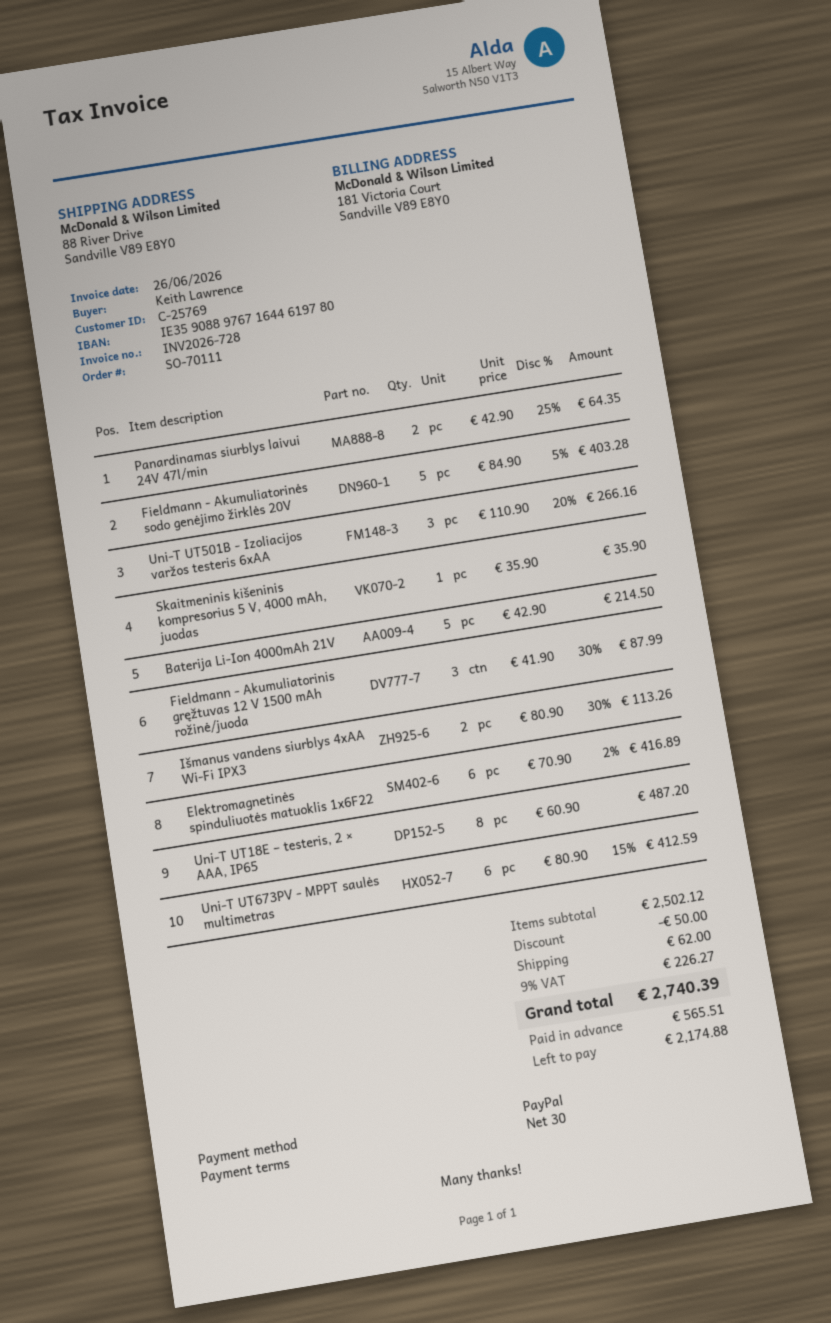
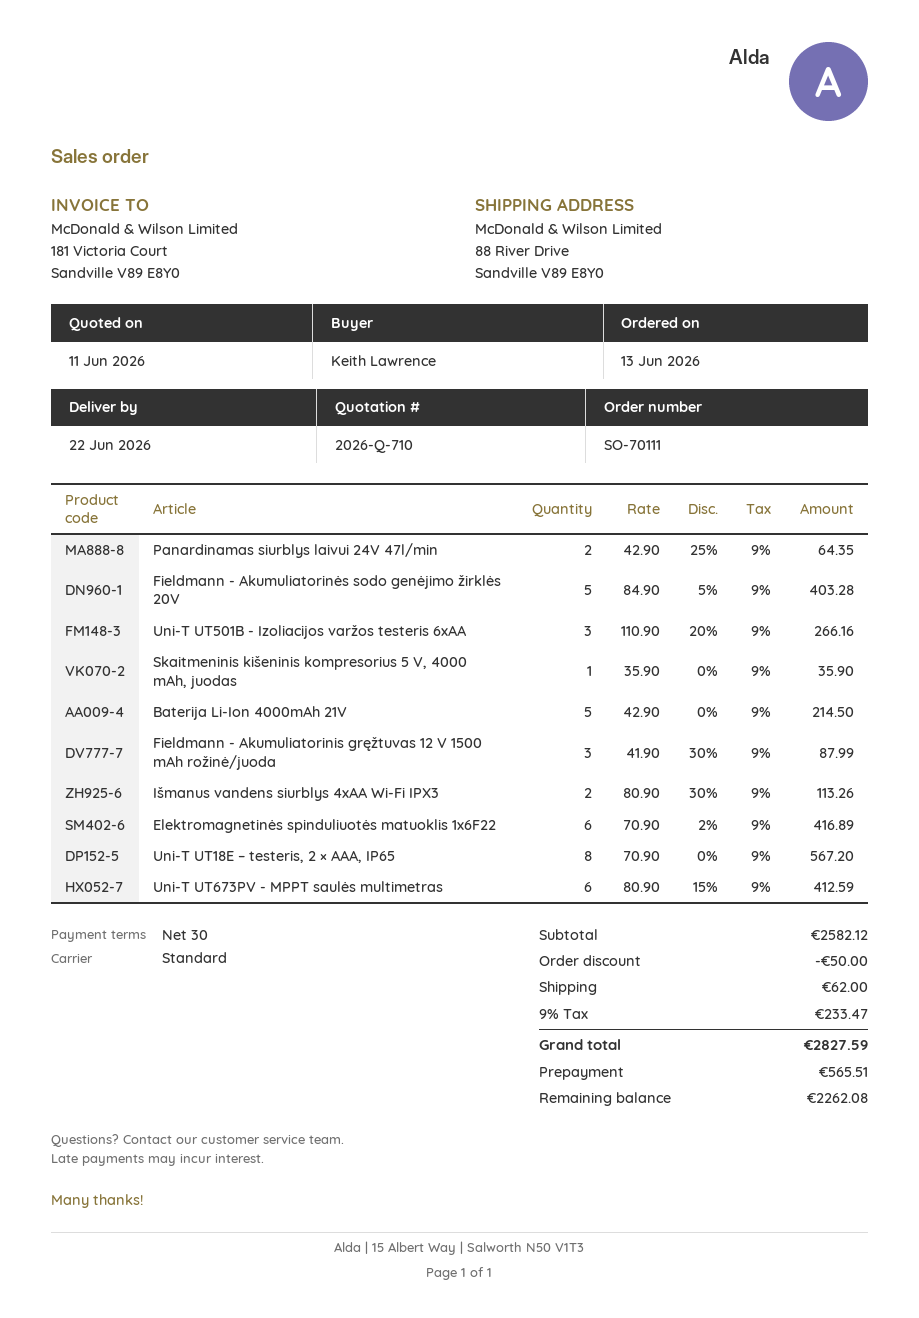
Uni-T UT18E – testeris, 2 × AAA, IP65: 8 x 60.90 = 487.20 -> 8 x 70.90 = 567.20
subtotal: 2502.12 -> 2582.12
tax: 9% = 226.27 -> 9% = 233.47
total: 2740.39 -> 2827.59
balance: 2174.88 -> 2262.08

